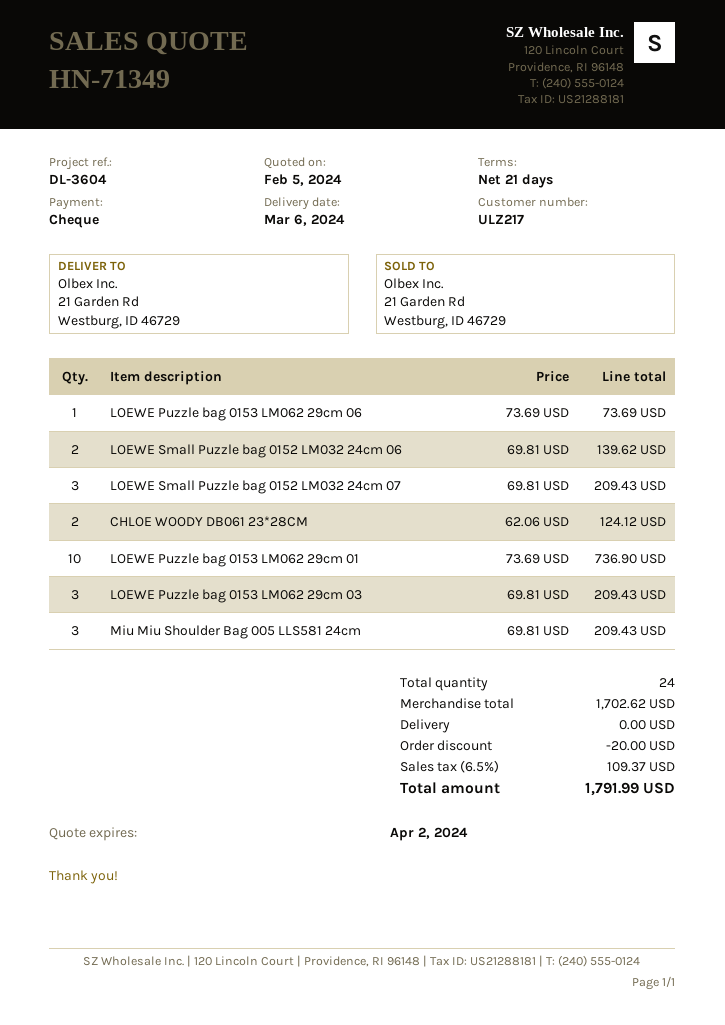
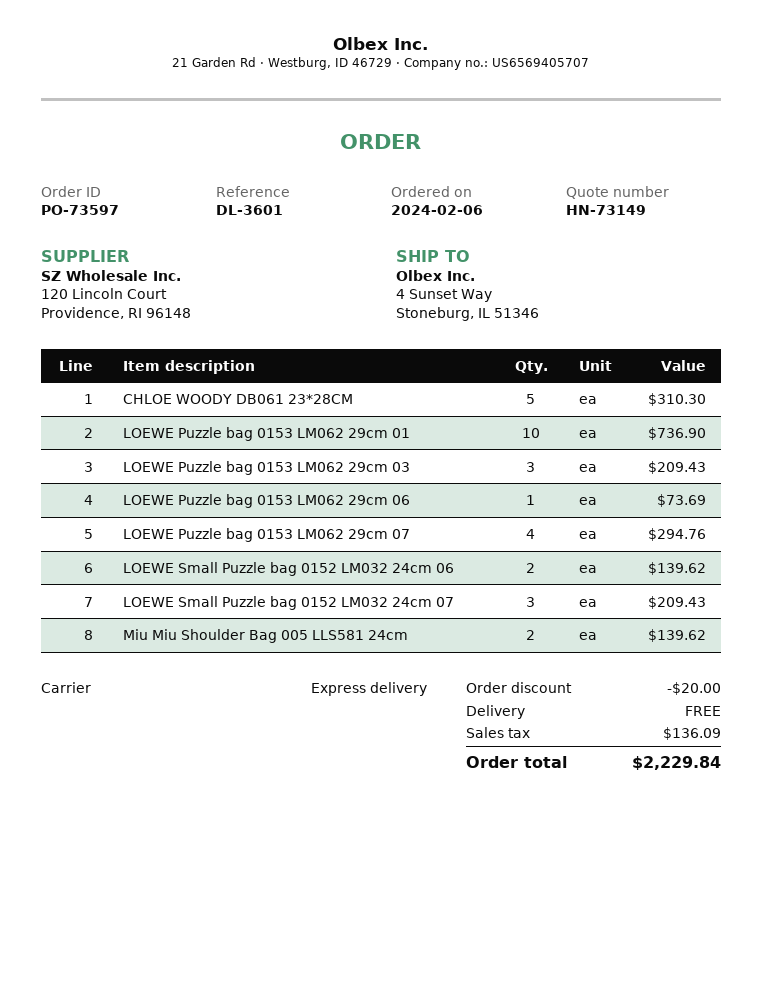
quote number: HN-71349 -> HN-73149
reference: DL-3604 -> DL-3601
ship to: 21 Garden Rd, Westburg, ID 46729 -> 4 Sunset Way, Stoneburg, IL 51346
CHLOE WOODY DB061 23*28CM: 2 for 124.12 -> 5 for 310.30
Miu Miu Shoulder Bag 005 LLS581 24cm: 3 for 209.43 -> 2 for 139.62
LOEWE Puzzle bag 0153 LM062 29cm 07: none -> 4 for 294.76
tax: 109.37 -> 136.09
total: 1791.99 -> 2229.84

